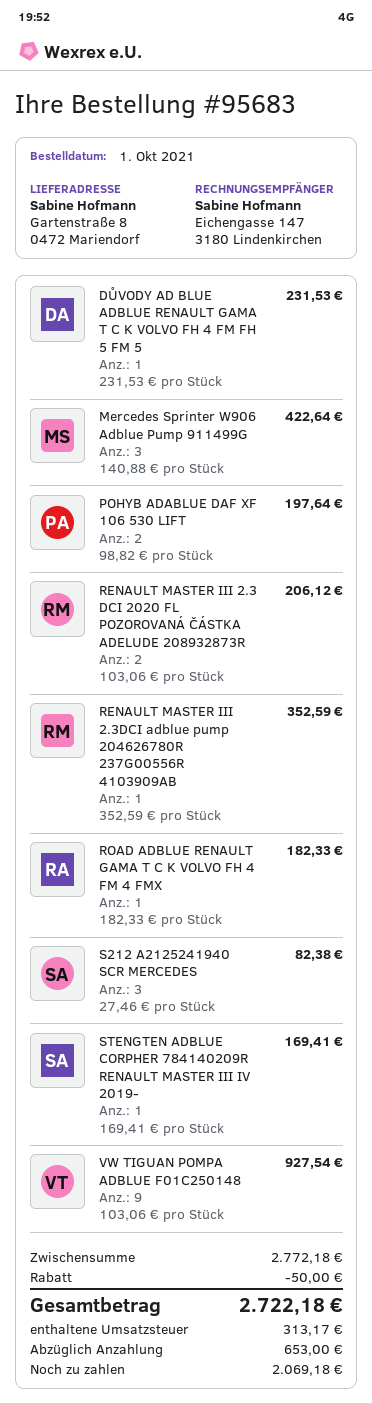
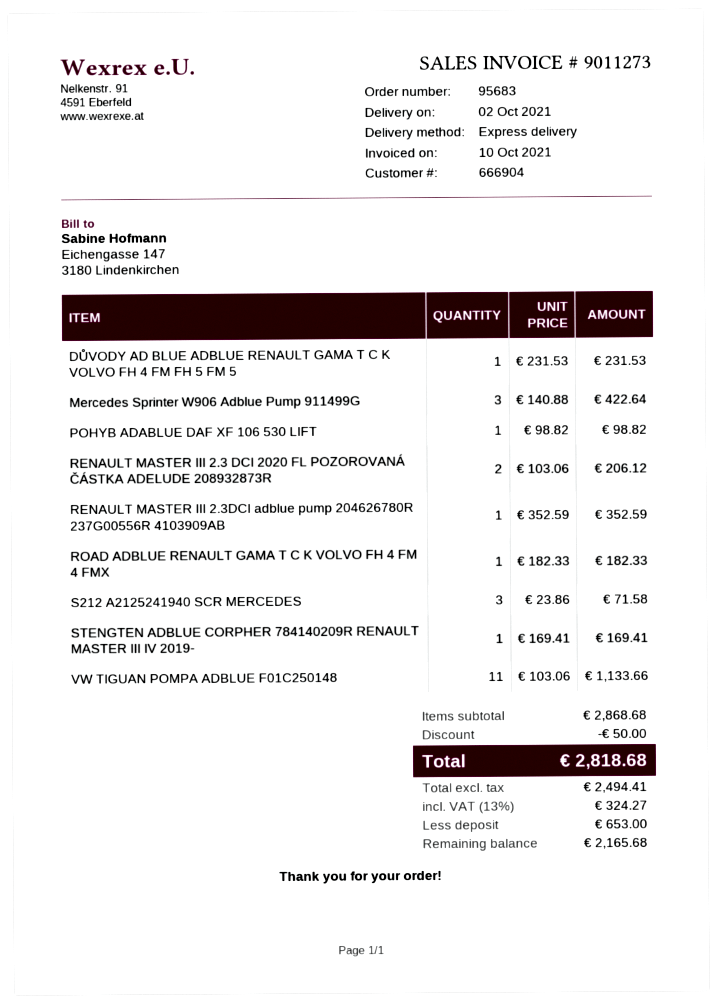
POHYB ADABLUE DAF XF 106 530 LIFT: 2 x 98.82 = 197.64 -> 1 x 98.82 = 98.82
S212 A2125241940 SCR MERCEDES: 3 x 27.46 = 82.38 -> 3 x 23.86 = 71.58
VW TIGUAN POMPA ADBLUE F01C250148: 9 x 103.06 = 927.54 -> 11 x 103.06 = 1133.66
subtotal: 2772.18 -> 2868.68
tax: 313.17 -> 324.27
total: 2722.18 -> 2818.68
balance: 2069.18 -> 2165.68

